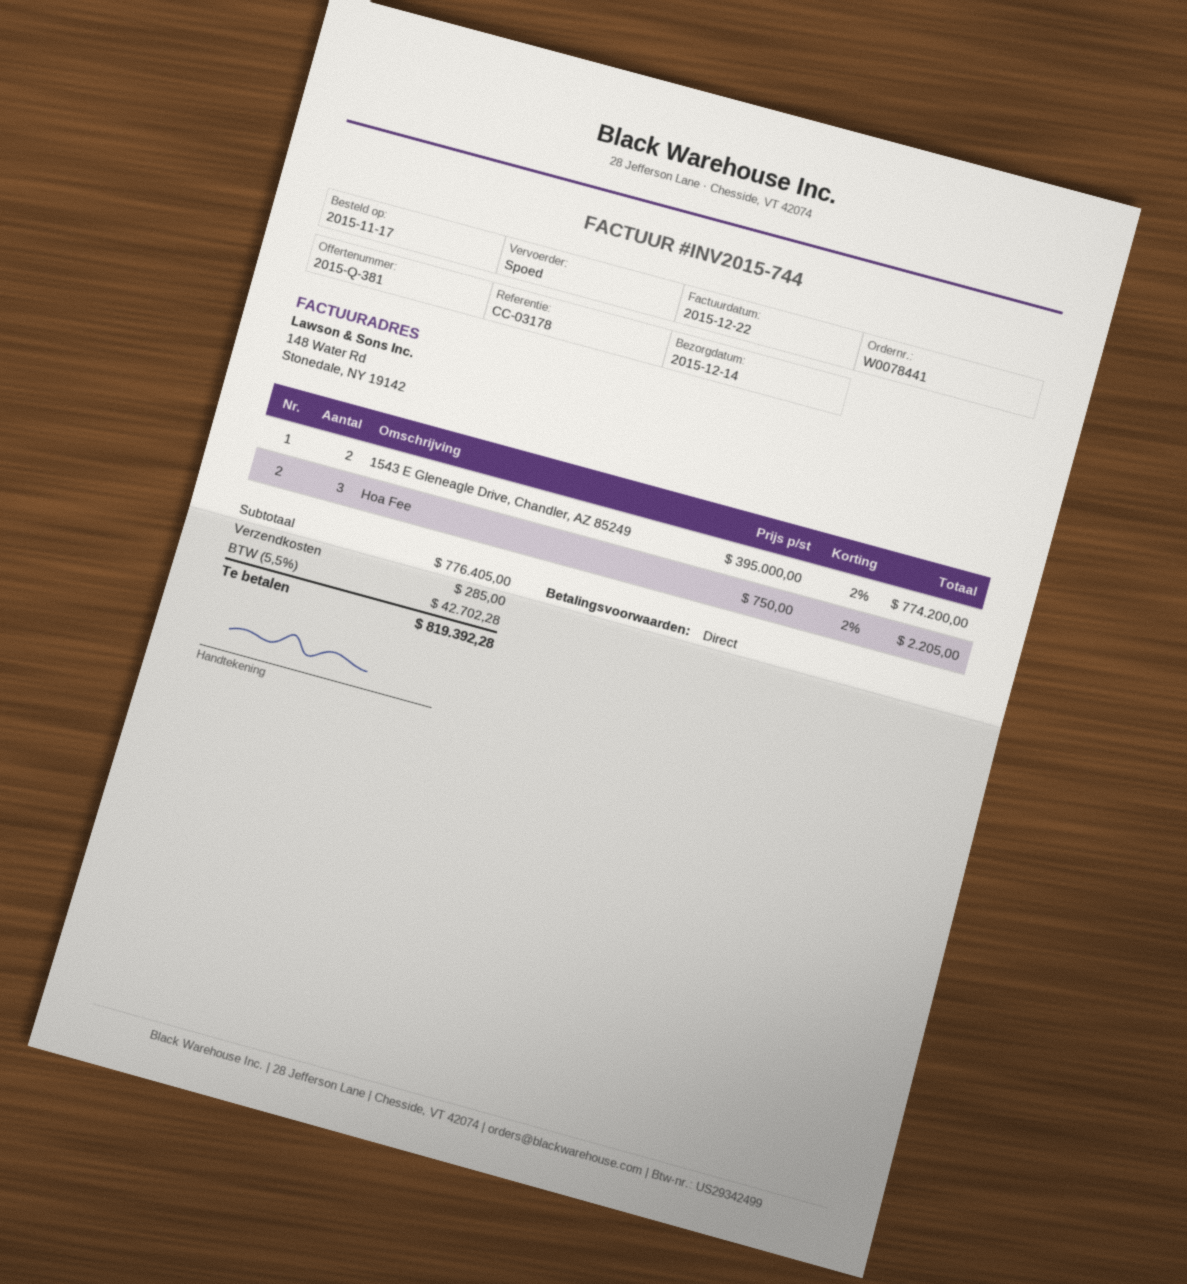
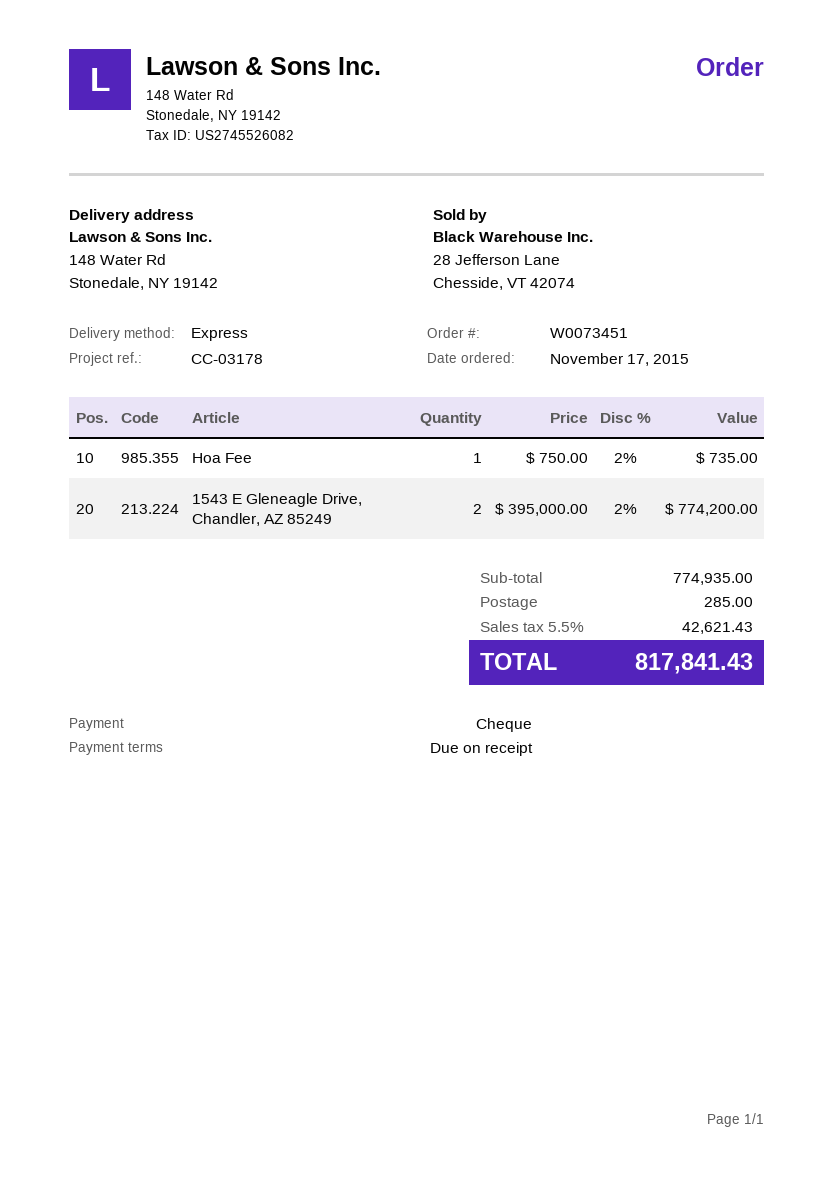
order number: W0078441 -> W0073451
Hoa Fee: 3 x 750.00 - 2% = 2205.00 -> 1 x 750.00 - 2% = 735.00
subtotal: 776405.00 -> 774935.00
tax: 5.5% = 42702.28 -> 5.5% = 42621.43
total: 819392.28 -> 817841.43

